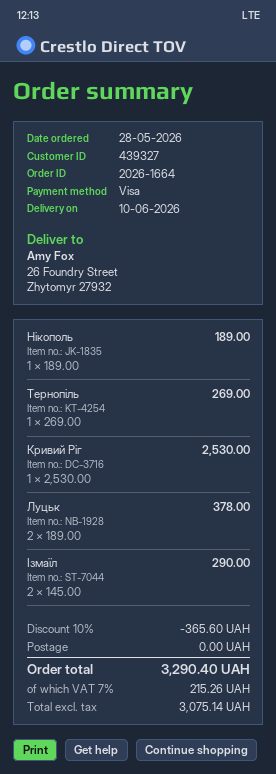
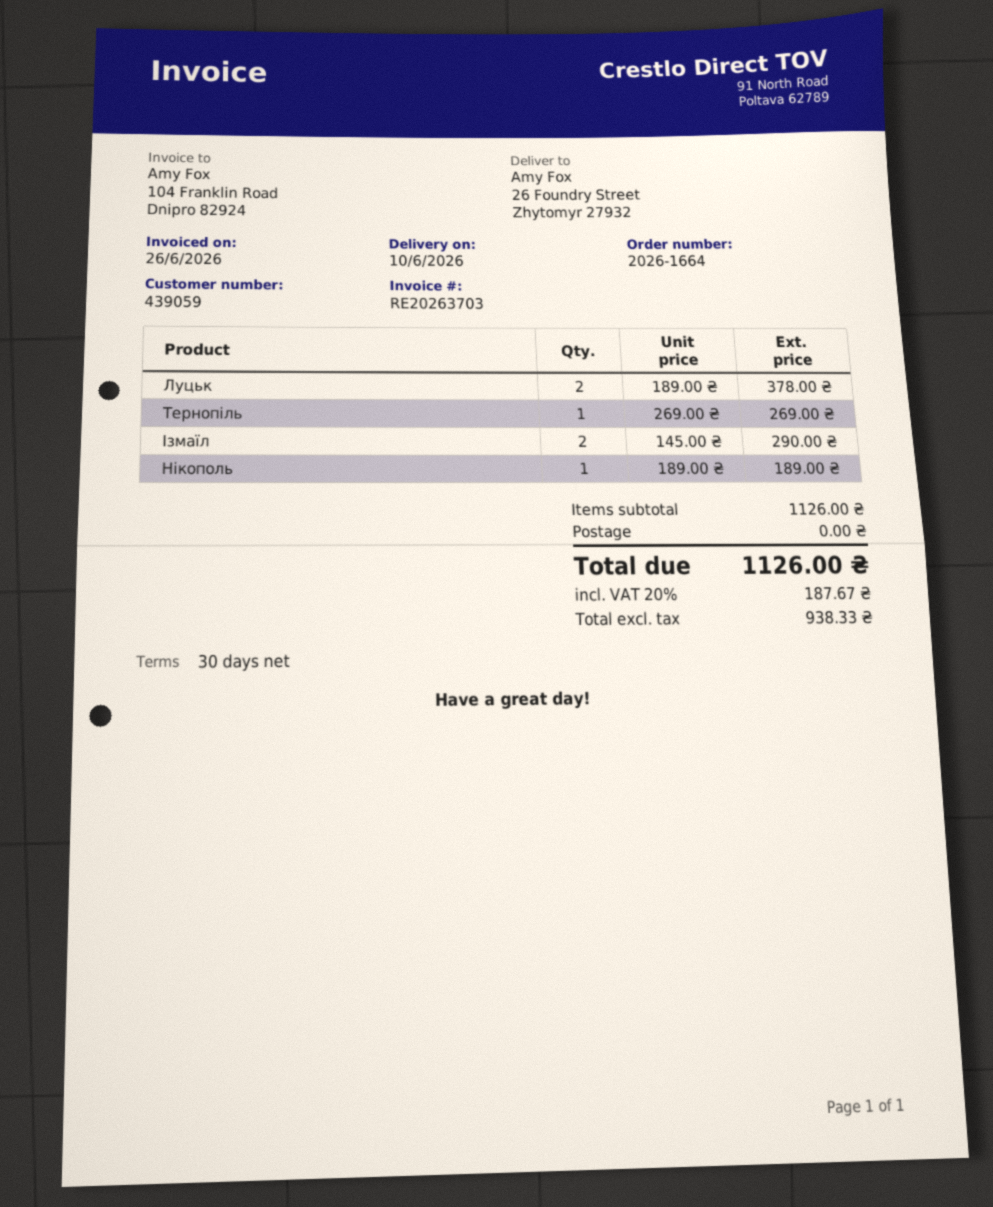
customer number: 439327 -> 439059
Кривий Ріг: 1 x 2530.00 = 2530.00 -> none
discount: 10% = 365.60 -> none
net: 3075.14 -> 938.33
tax: 7% = 215.26 -> 20% = 187.67
total: 3290.40 -> 1126.00

